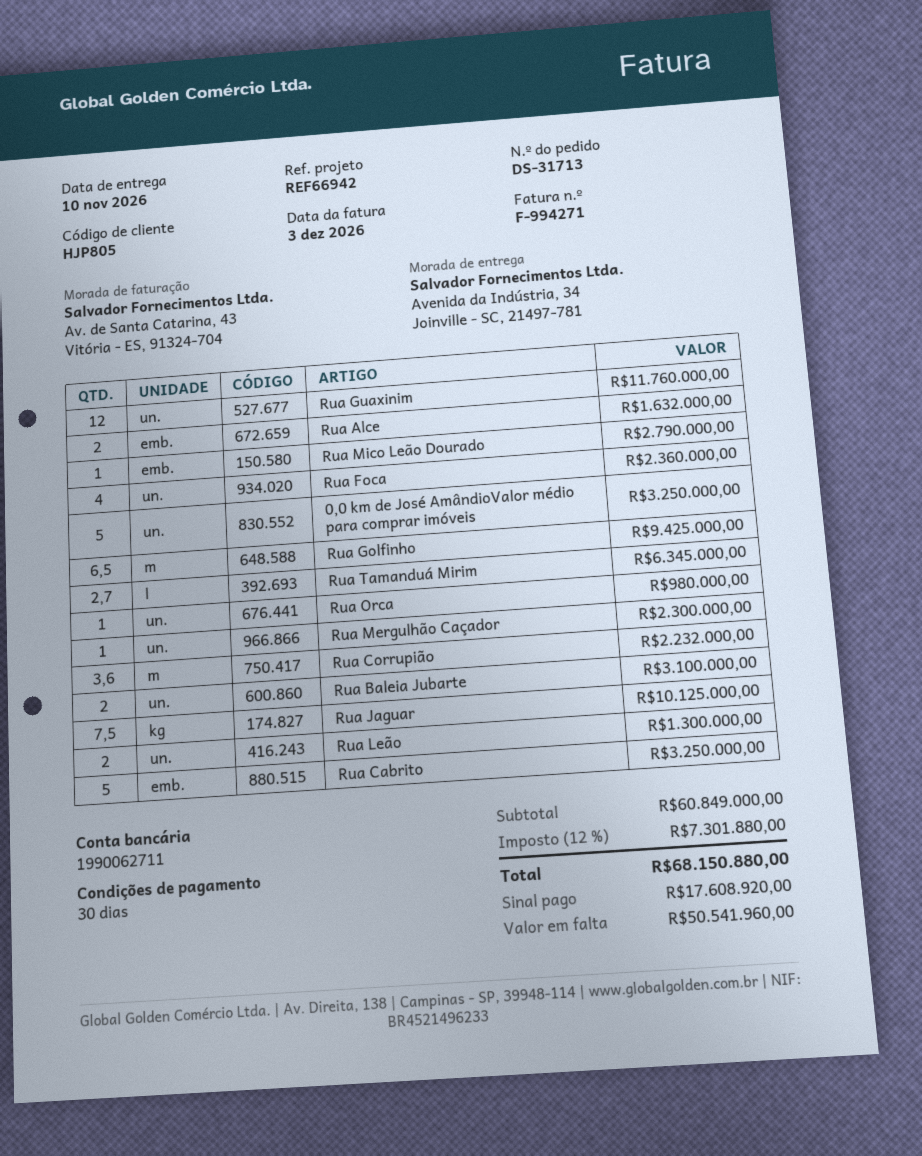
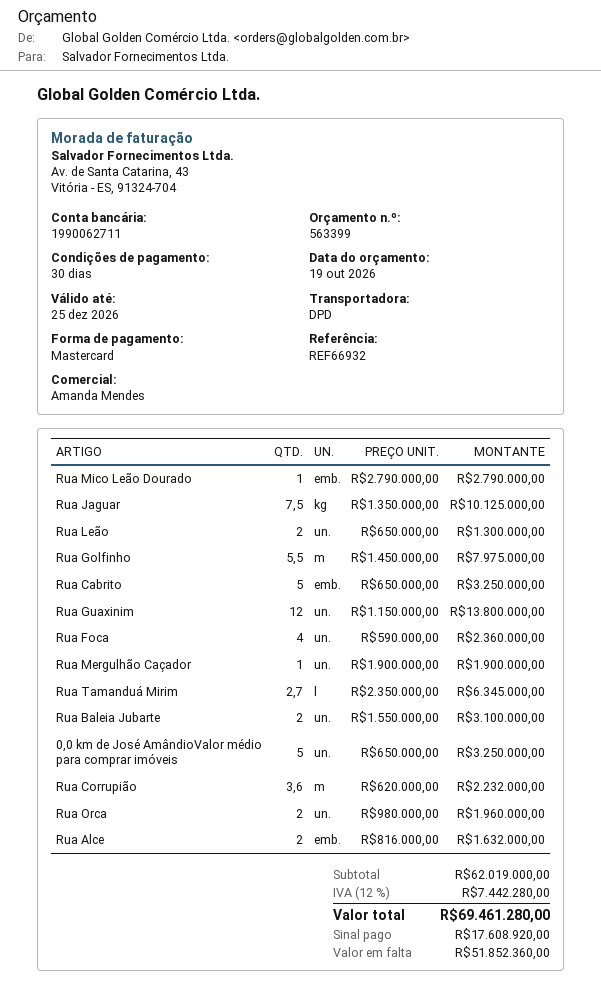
reference: REF66942 -> REF66932
Rua Guaxinim: 12 for 11760000.00 -> 12 for 13800000.00
Rua Golfinho: 6.5 for 9425000.00 -> 5.5 for 7975000.00
Rua Orca: 1 for 980000.00 -> 2 for 1960000.00
Rua Mergulhão Caçador: 1 for 2300000.00 -> 1 for 1900000.00
subtotal: 60849000.00 -> 62019000.00
tax: 12% = 7301880.00 -> 12% = 7442280.00
total: 68150880.00 -> 69461280.00
balance: 50541960.00 -> 51852360.00

